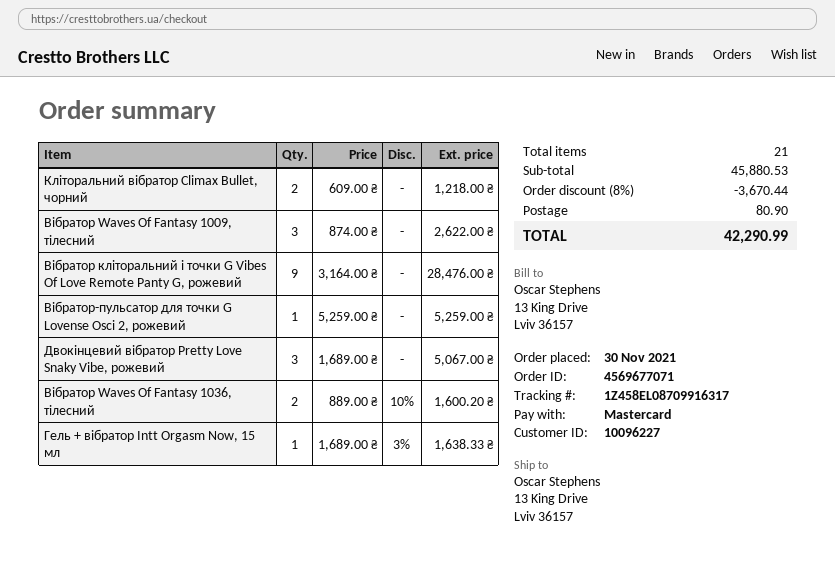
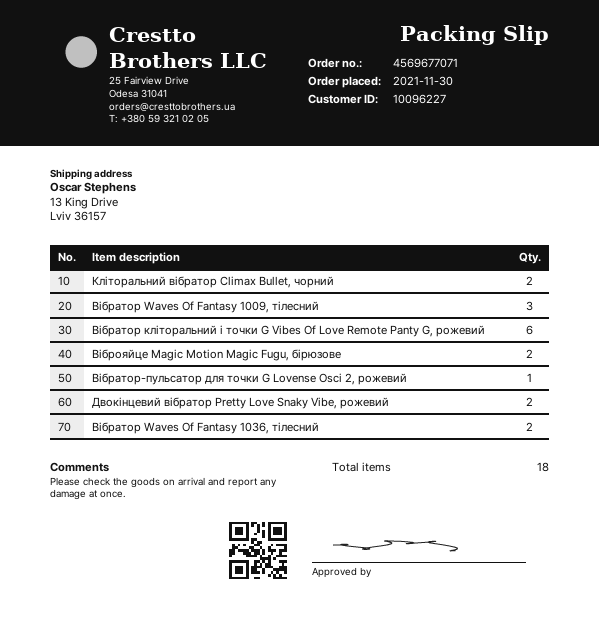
Вібратор кліторальний і точки G Vibes Of Love Remote Panty G, рожевий: 9 -> 6
Двокінцевий вібратор Pretty Love Snaky Vibe, рожевий: 3 -> 2
Гель + вібратор Intt Orgasm Now, 15 мл: 1 -> none
Віброяйце Magic Motion Magic Fugu, бірюзове: none -> 2
total quantity: 21 -> 18

